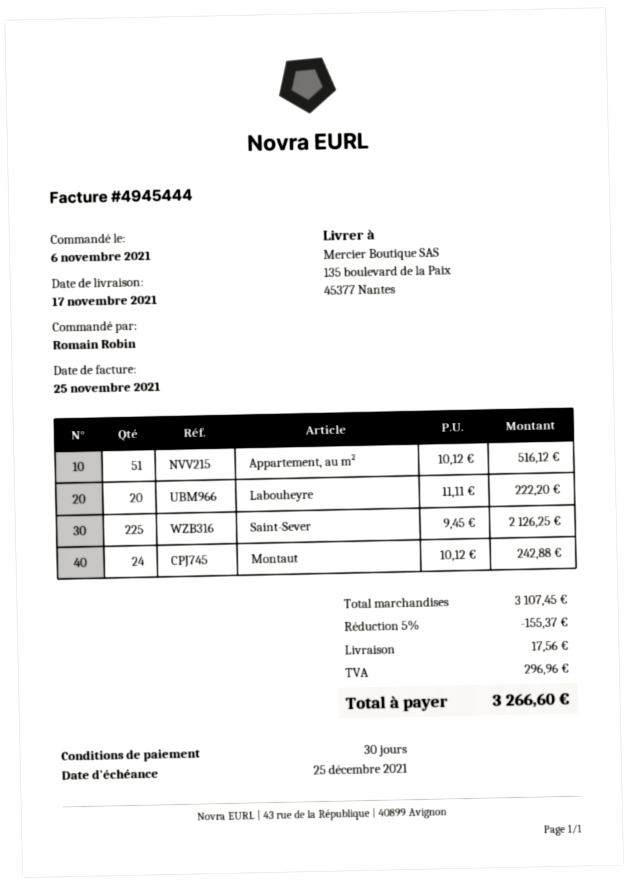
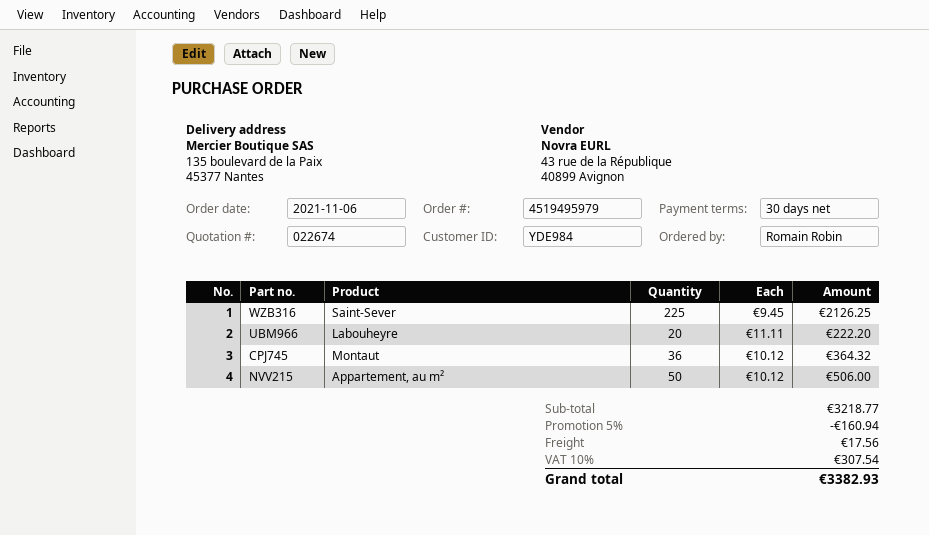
Appartement, au m²: 51 x 10.12 = 516.12 -> 50 x 10.12 = 506.00
Montaut: 24 x 10.12 = 242.88 -> 36 x 10.12 = 364.32
subtotal: 3107.45 -> 3218.77
discount: 5% = 155.37 -> 5% = 160.94
tax: 296.96 -> 307.54
total: 3266.60 -> 3382.93

